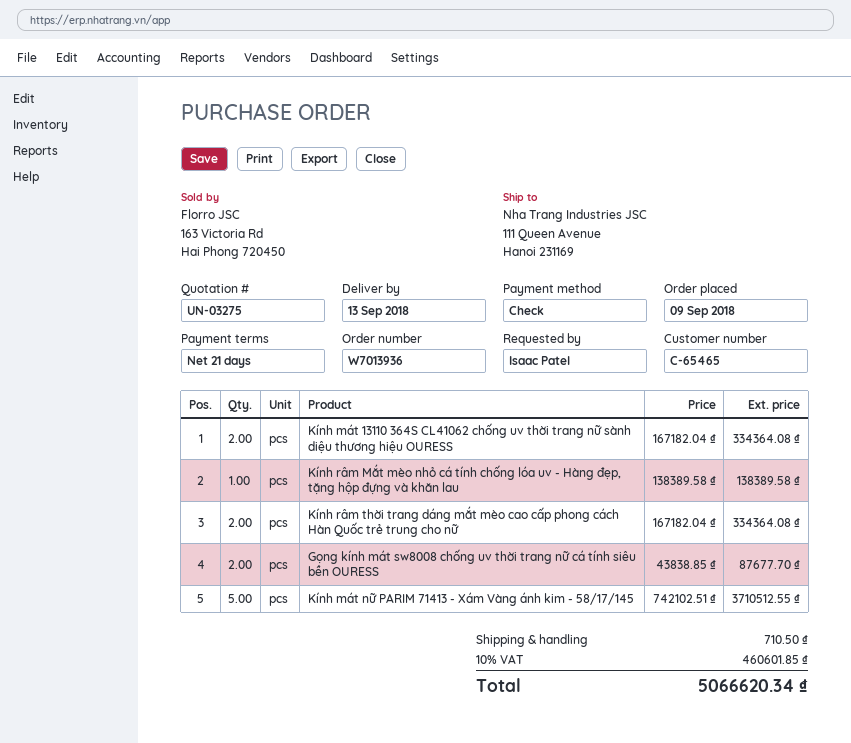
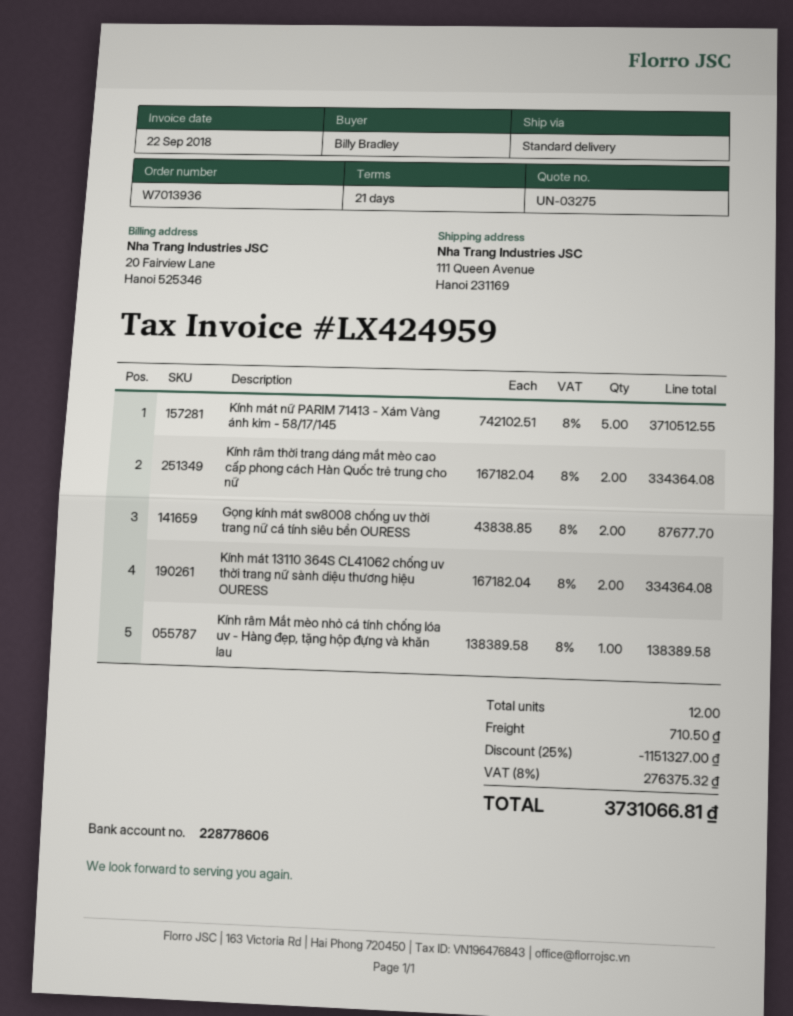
ordered by: Isaac Patel -> Billy Bradley
discount: none -> 25% = 1151327.00
tax: 10% = 460601.85 -> 8% = 276375.32
total: 5066620.34 -> 3731066.81

